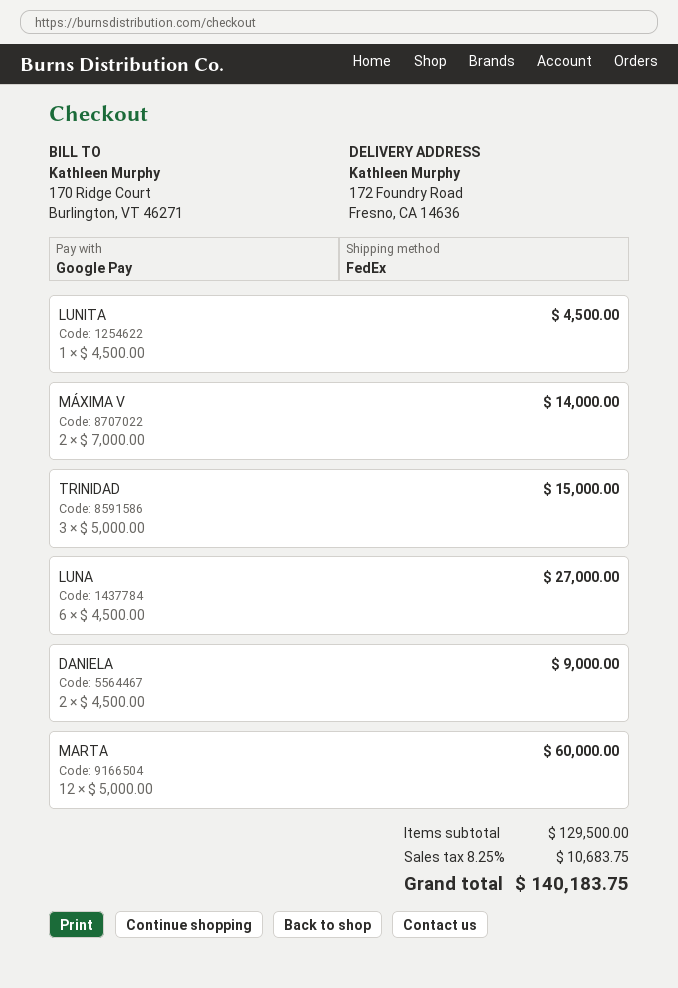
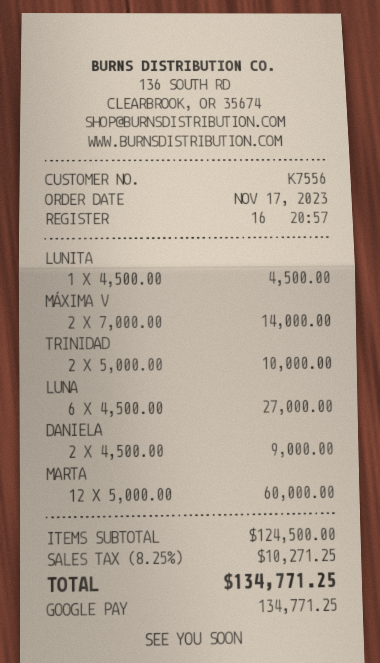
TRINIDAD: 3 x 5000.00 = 15000.00 -> 2 x 5000.00 = 10000.00
subtotal: 129500.00 -> 124500.00
tax: 8.25% = 10683.75 -> 8.25% = 10271.25
total: 140183.75 -> 134771.25

